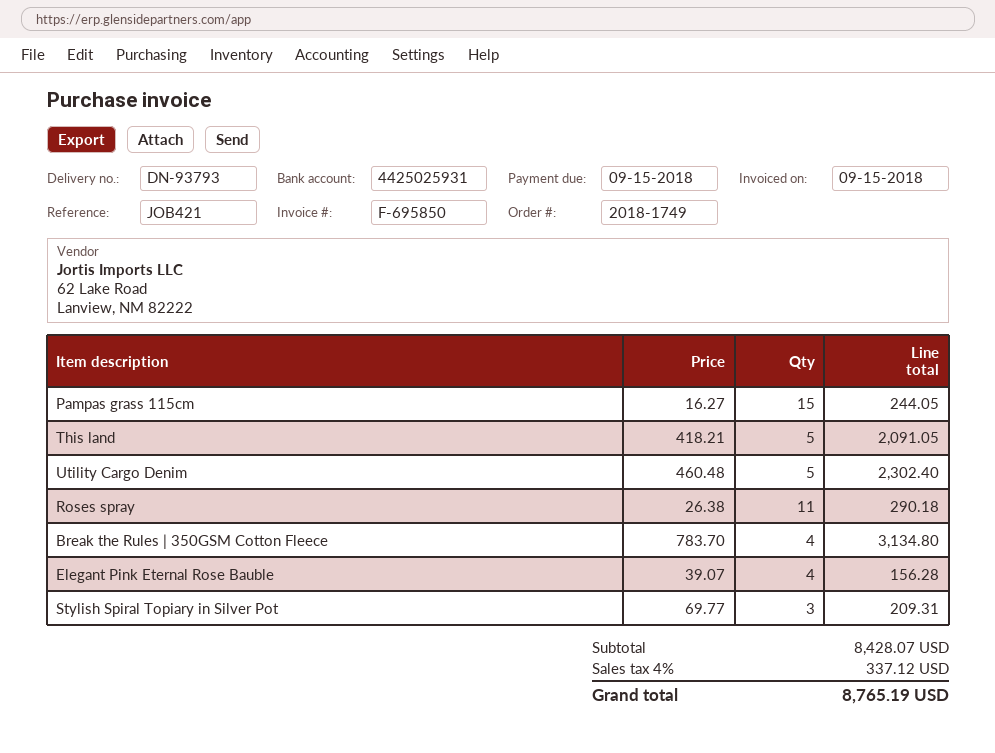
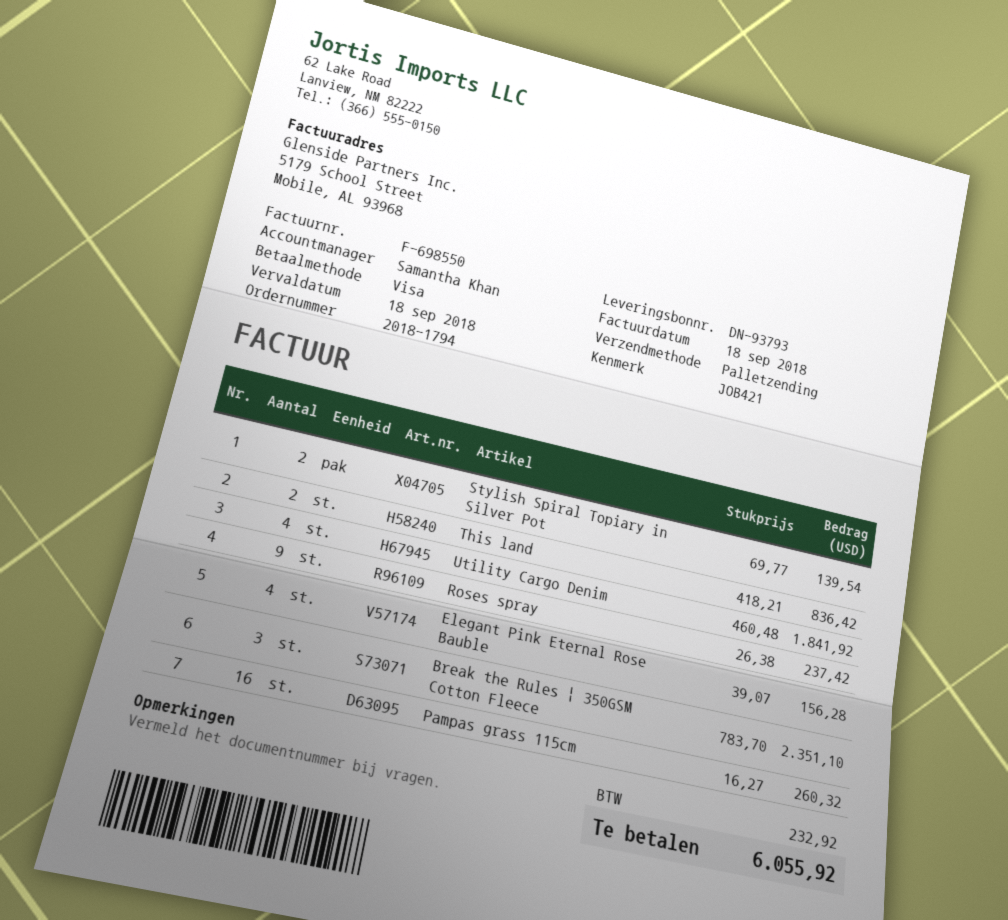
order number: 2018-1749 -> 2018-1794
invoice number: F-695850 -> F-698550
invoice date: 2018-09-15 -> 2018-09-18
due date: 2018-09-15 -> 2018-09-18
Pampas grass 115cm: 15 x 16.27 = 244.05 -> 16 x 16.27 = 260.32
This land: 5 x 418.21 = 2091.05 -> 2 x 418.21 = 836.42
Utility Cargo Denim: 5 x 460.48 = 2302.40 -> 4 x 460.48 = 1841.92
Roses spray: 11 x 26.38 = 290.18 -> 9 x 26.38 = 237.42
Break the Rules | 350GSM Cotton Fleece: 4 x 783.70 = 3134.80 -> 3 x 783.70 = 2351.10
Stylish Spiral Topiary in Silver Pot: 3 x 69.77 = 209.31 -> 2 x 69.77 = 139.54
tax: 337.12 -> 232.92
total: 8765.19 -> 6055.92

